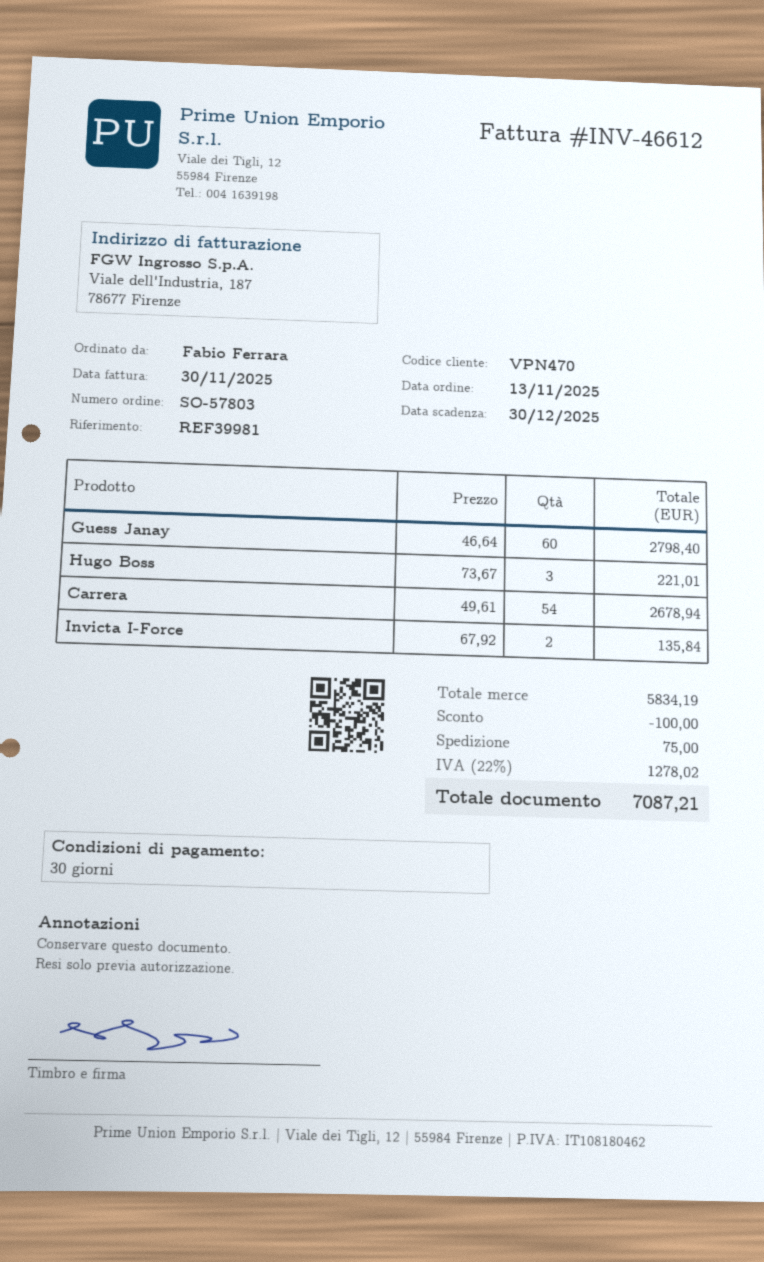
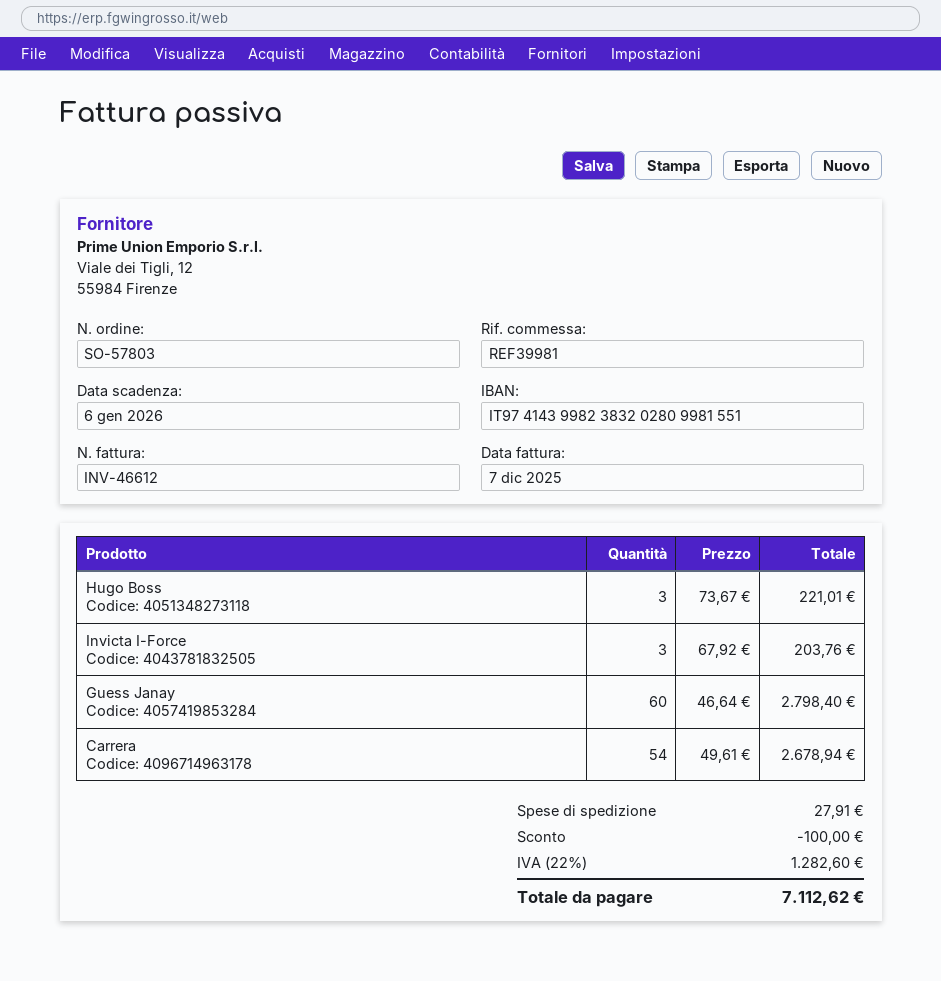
invoice date: 2025-11-30 -> 2025-12-07
due date: 2025-12-30 -> 2026-01-06
Invicta I-Force: 2 x 67.92 = 135.84 -> 3 x 67.92 = 203.76
shipping: 75.00 -> 27.91
tax: 22% = 1278.02 -> 22% = 1282.60
total: 7087.21 -> 7112.62

